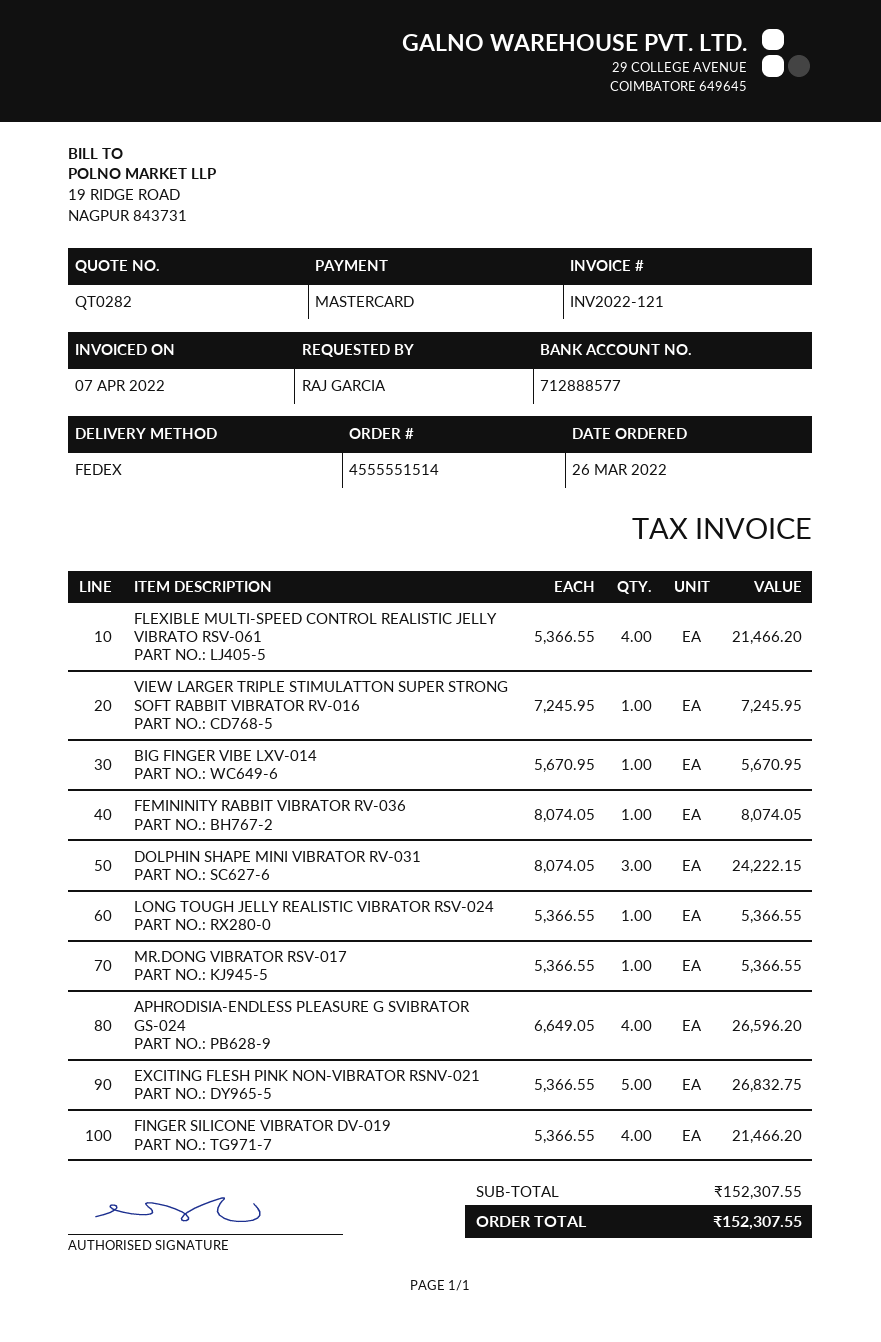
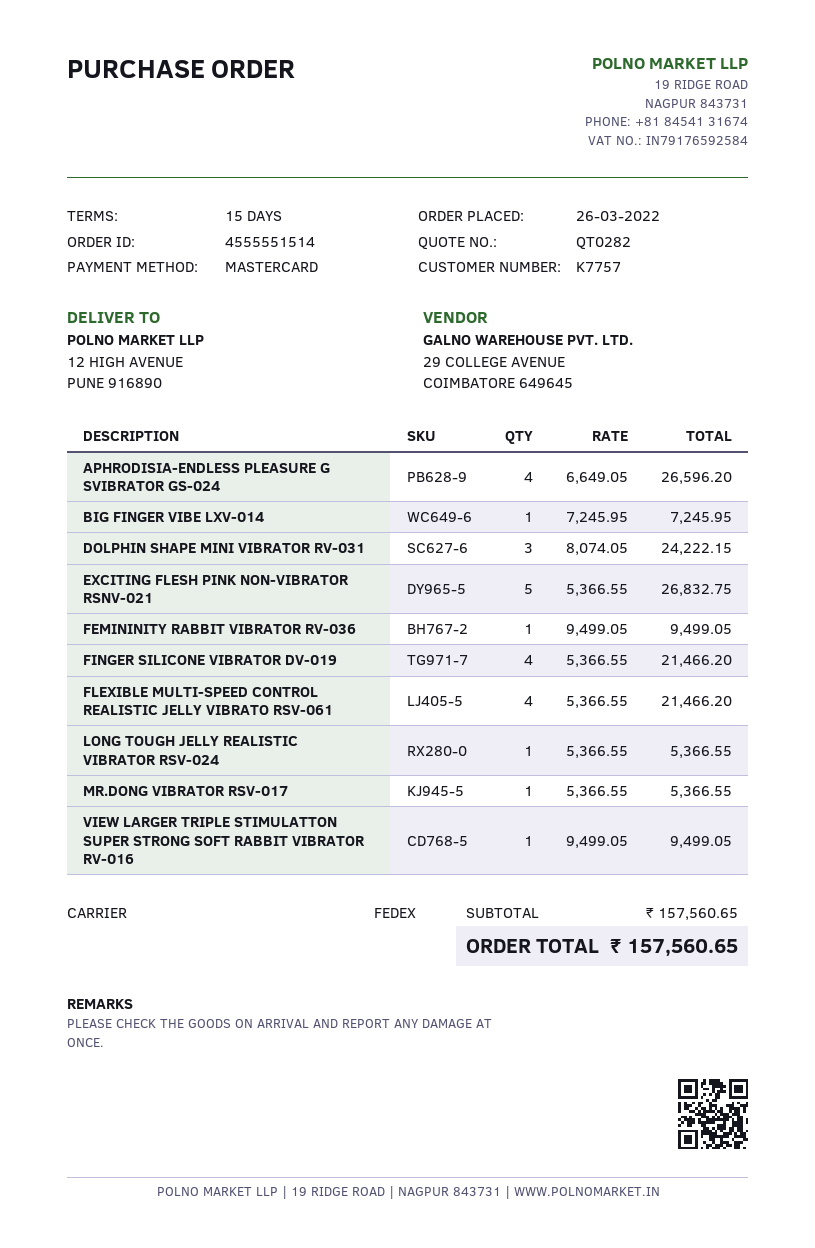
VIEW LARGER TRIPLE STIMULATTON SUPER STRONG SOFT RABBIT VIBRATOR RV-016: 1 x 7245.95 = 7245.95 -> 1 x 9499.05 = 9499.05
BIG FINGER VIBE LXV-014: 1 x 5670.95 = 5670.95 -> 1 x 7245.95 = 7245.95
FEMININITY RABBIT VIBRATOR RV-036: 1 x 8074.05 = 8074.05 -> 1 x 9499.05 = 9499.05
subtotal: 152307.55 -> 157560.65
total: 152307.55 -> 157560.65

